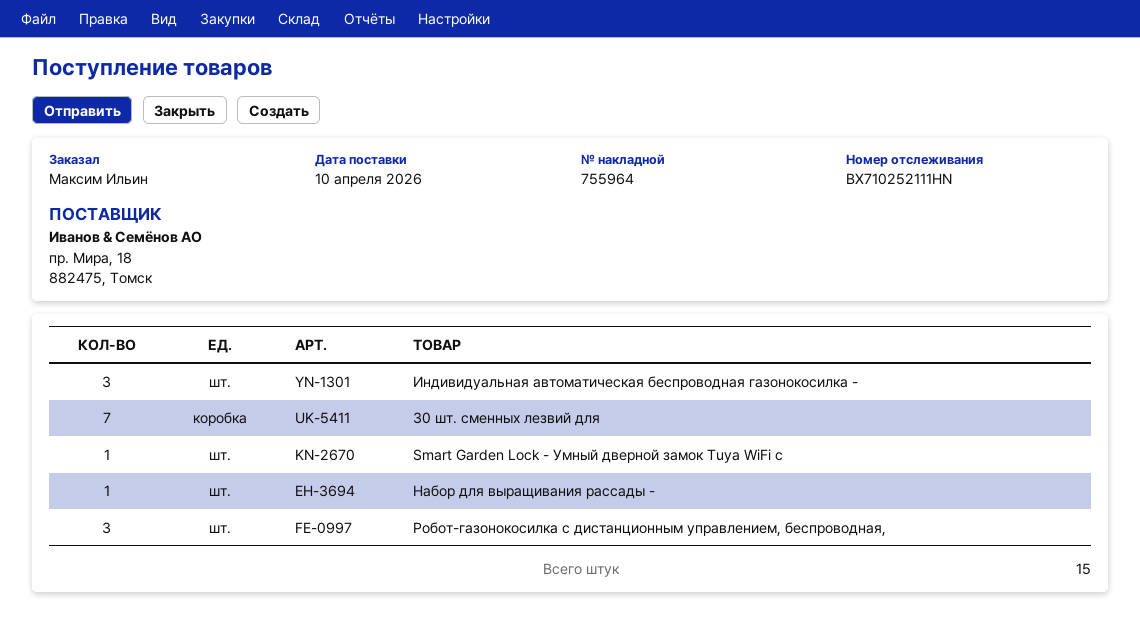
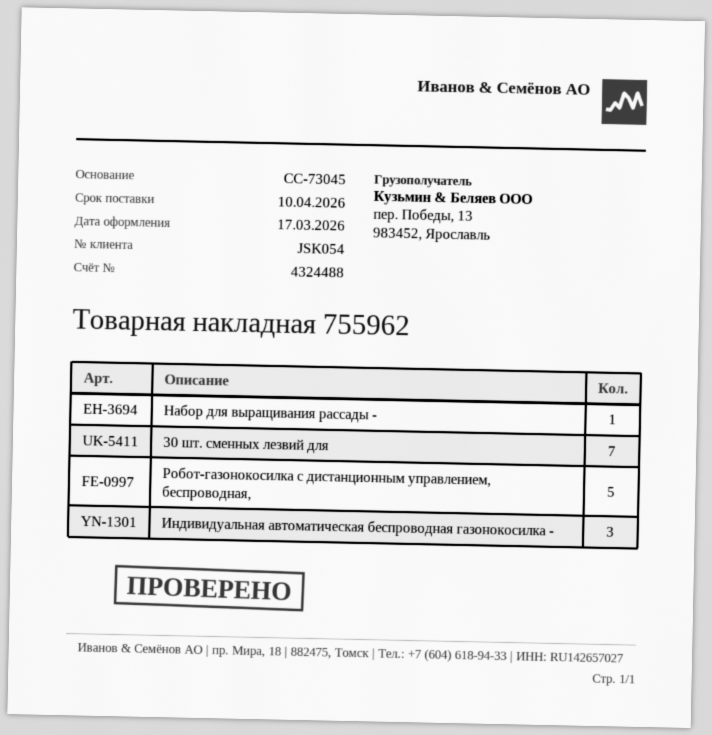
delivery note number: 755964 -> 755962
Smart Garden Lock - Умный дверной замок Tuya WiFi с: 1 -> none
Робот-газонокосилка с дистанционным управлением, беспроводная,: 3 -> 5

